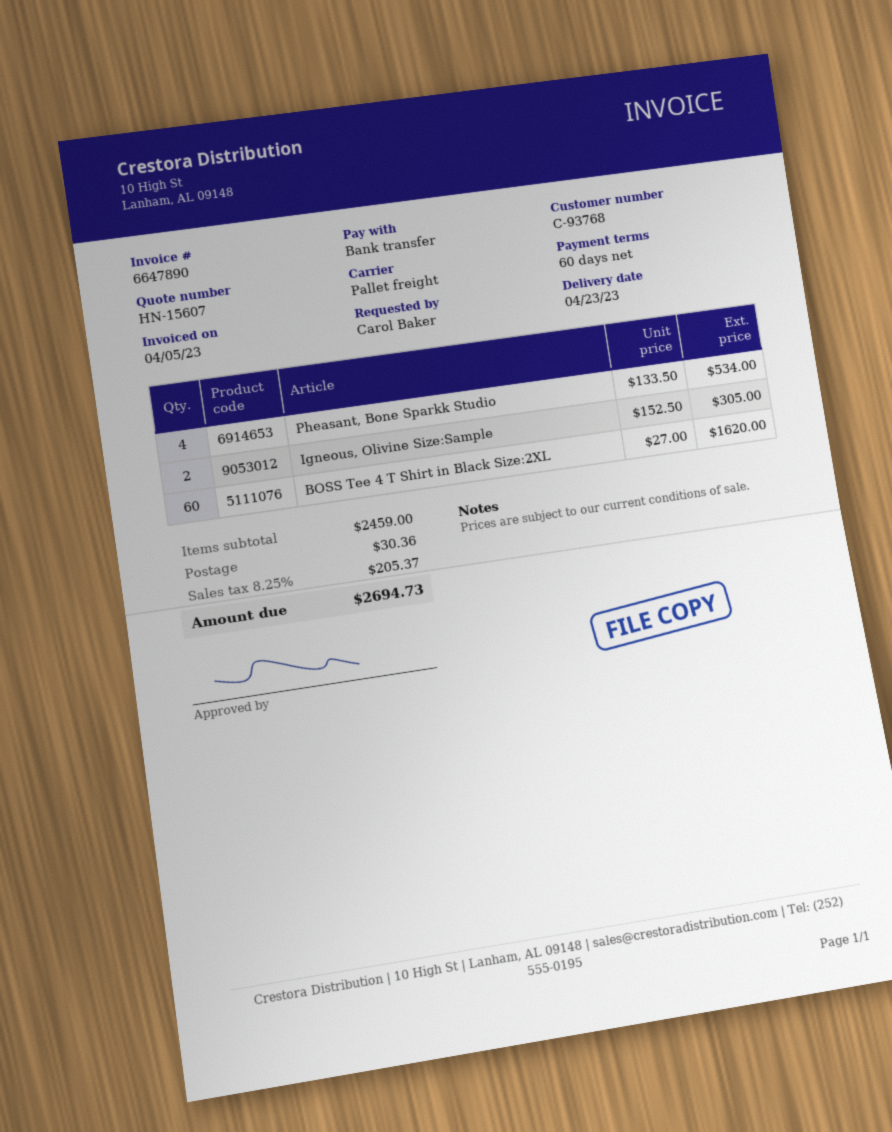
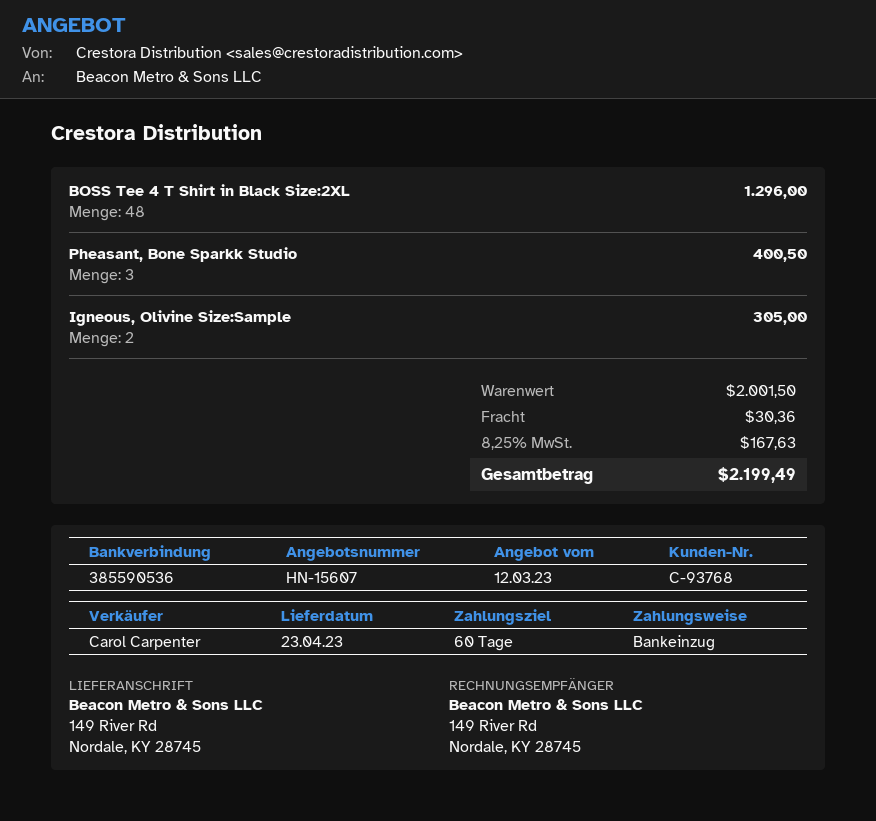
payment method: bank transfer -> direct debit
Pheasant, Bone Sparkk Studio: 4 for 534.00 -> 3 for 400.50
BOSS Tee 4 T Shirt in Black Size:2XL: 60 for 1620.00 -> 48 for 1296.00
subtotal: 2459.00 -> 2001.50
tax: 8.25% = 205.37 -> 8.25% = 167.63
total: 2694.73 -> 2199.49

